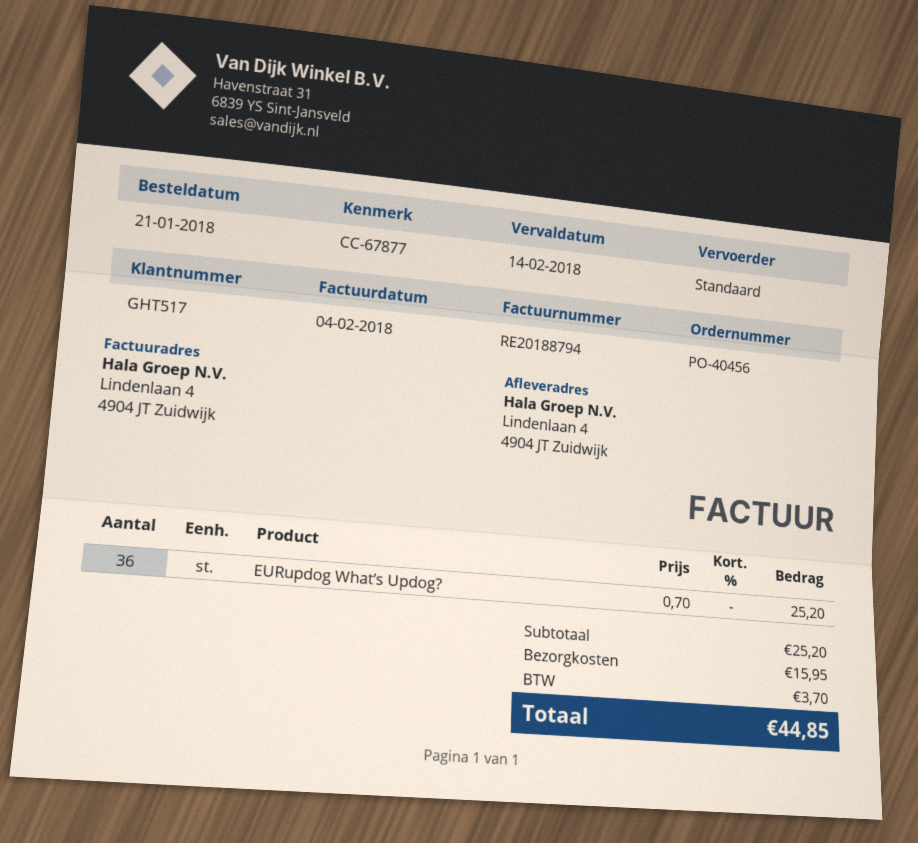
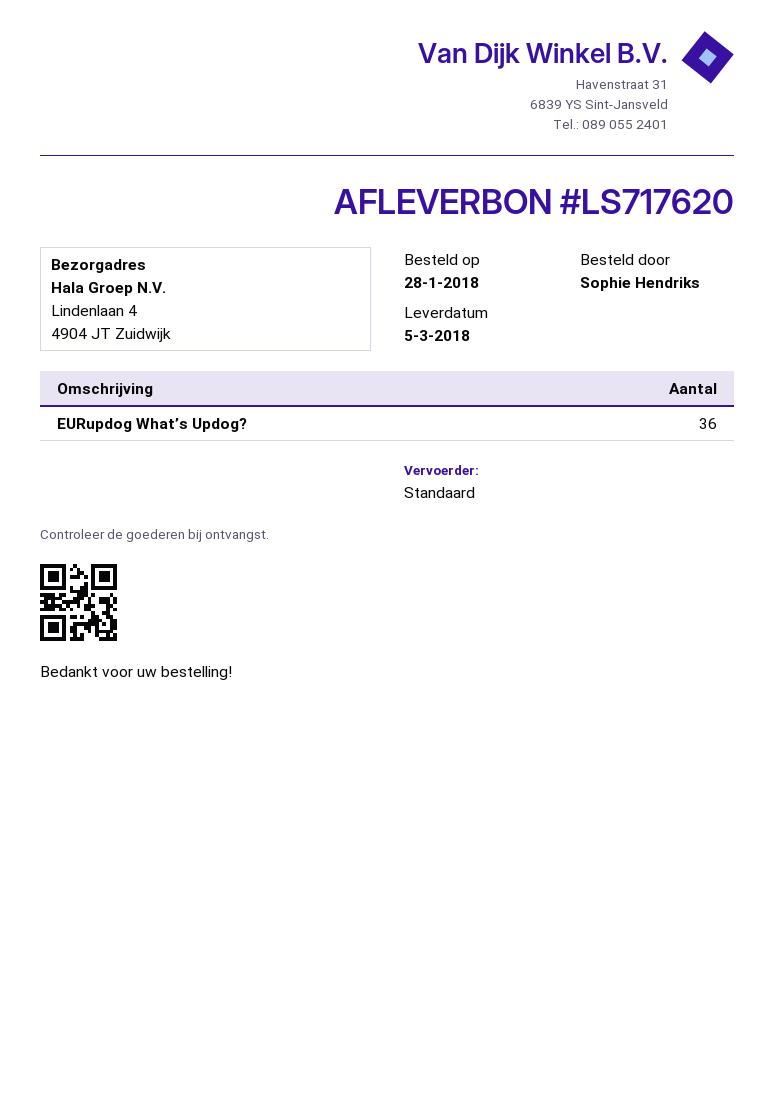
order date: 2018-01-21 -> 2018-01-28

